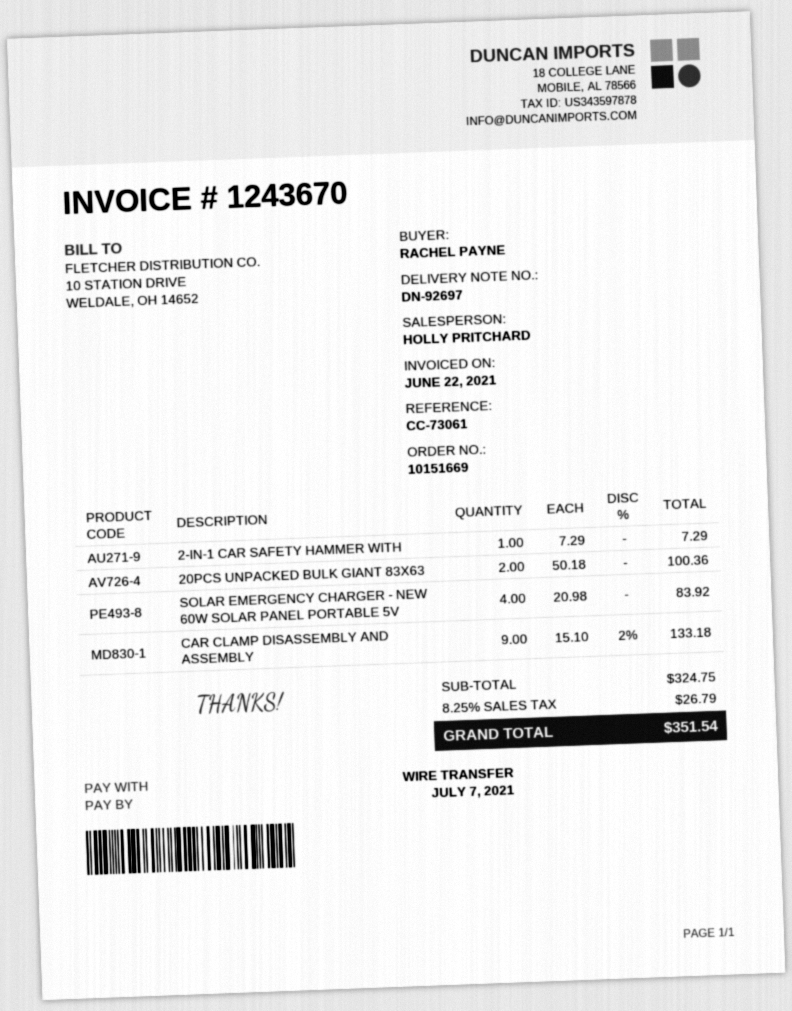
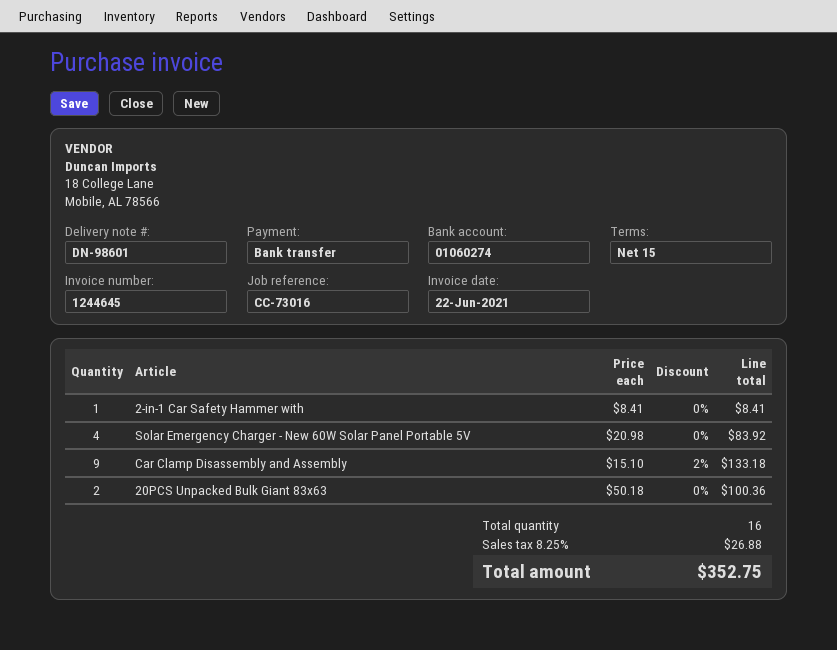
delivery note number: DN-92697 -> DN-98601
invoice number: 1243670 -> 1244645
reference: CC-73061 -> CC-73016
2-IN-1 CAR SAFETY HAMMER WITH: 1 x 7.29 = 7.29 -> 1 x 8.41 = 8.41
tax: 8.25% = 26.79 -> 8.25% = 26.88
total: 351.54 -> 352.75

